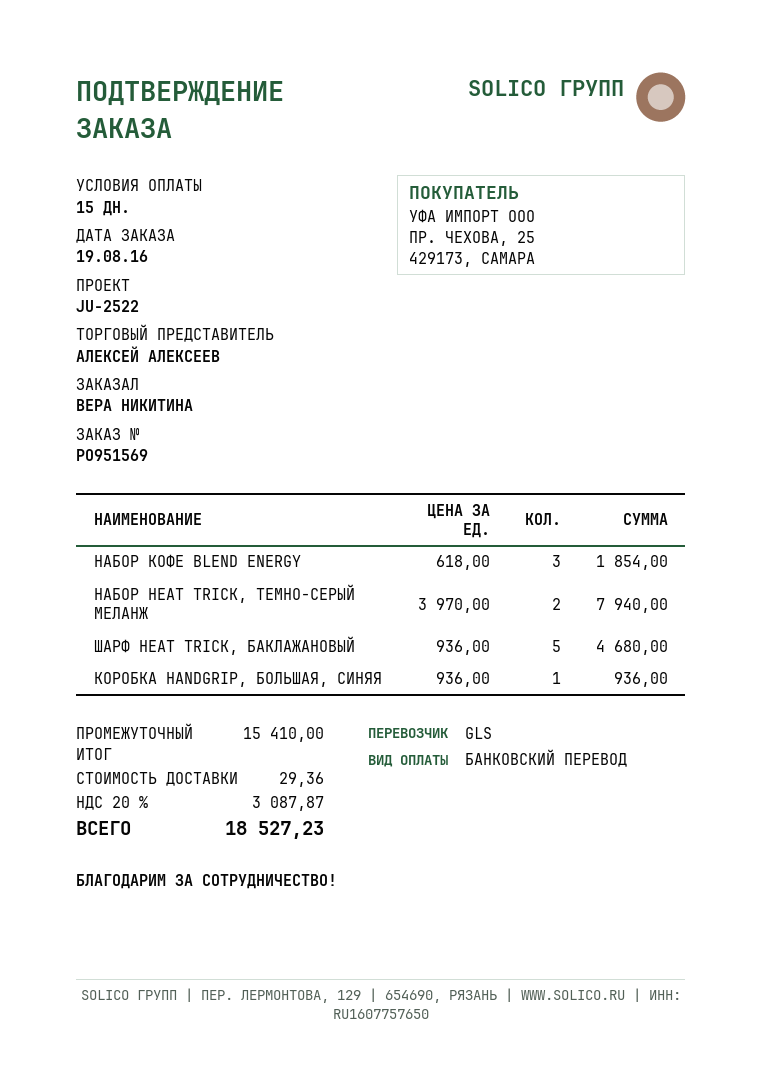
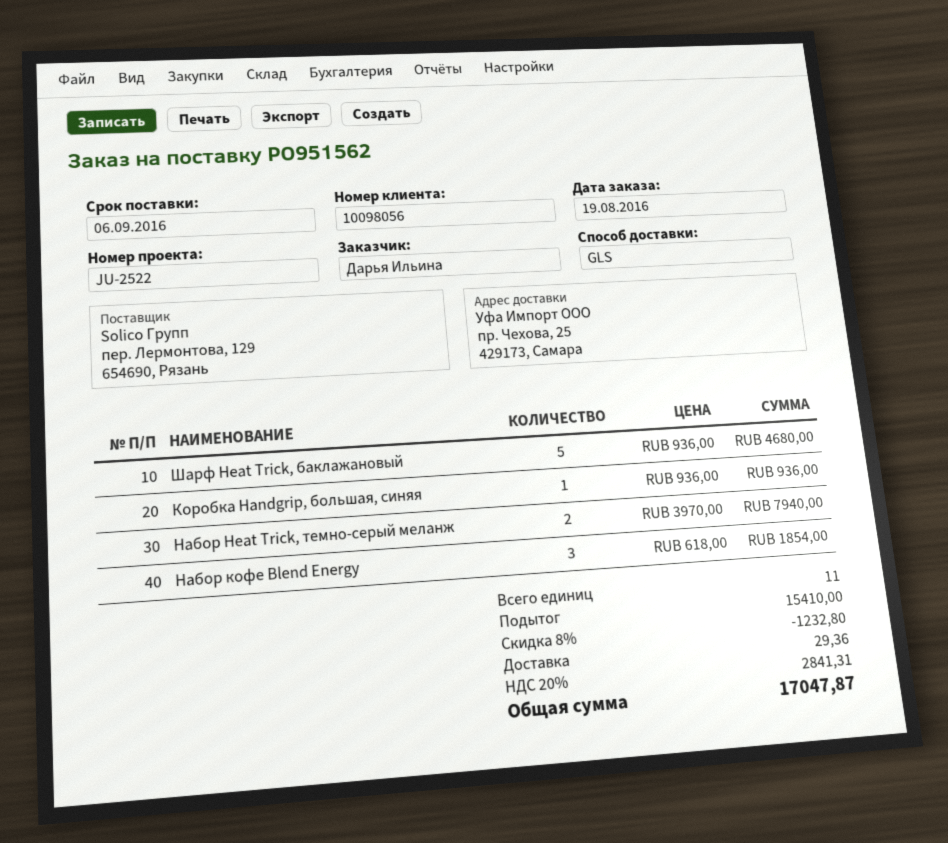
order number: PO951569 -> PO951562
ordered by: ВЕРА НИКИТИНА -> Дарья Ильина
discount: none -> 8% = 1232.80
tax: 20% = 3087.87 -> 20% = 2841.31
total: 18527.23 -> 17047.87

